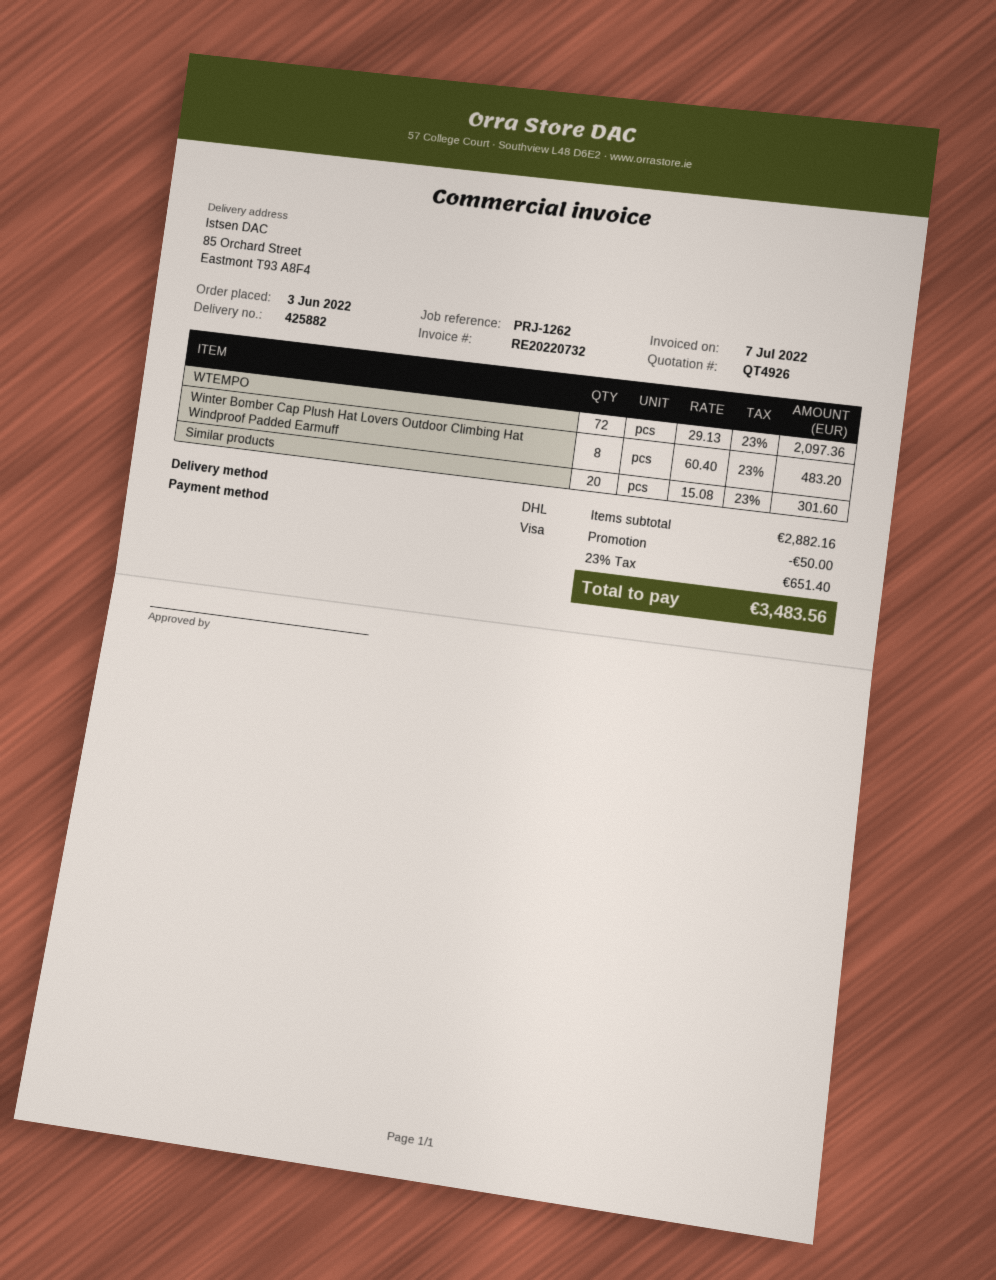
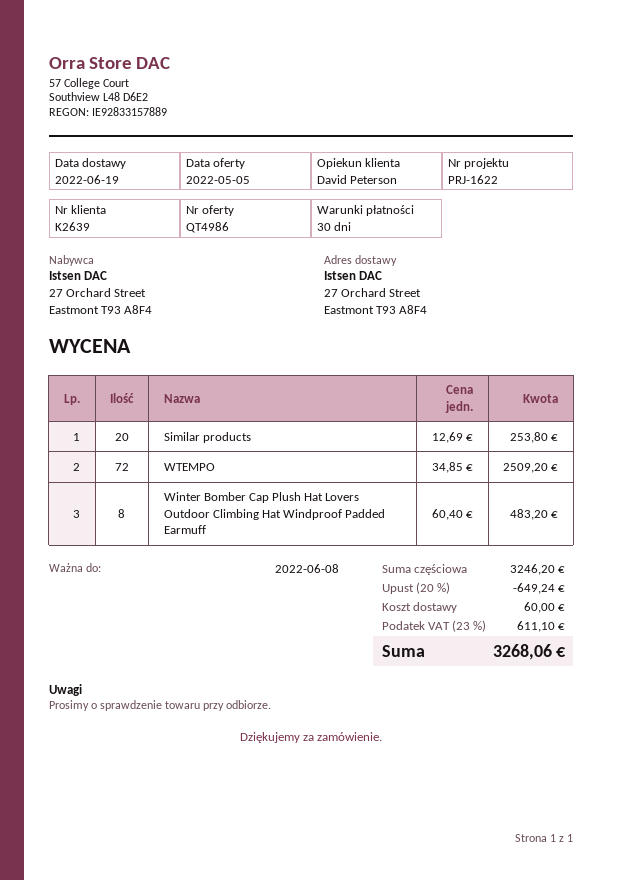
quote number: QT4926 -> QT4986
reference: PRJ-1262 -> PRJ-1622
ship to: 85 Orchard Street, Eastmont T93 A8F4 -> 27 Orchard Street, Eastmont T93 A8F4
WTEMPO: 72 x 29.13 = 2097.36 -> 72 x 34.85 = 2509.20
Similar products: 20 x 15.08 = 301.60 -> 20 x 12.69 = 253.80
subtotal: 2882.16 -> 3246.20
discount: 50.00 -> 649.24
shipping: none -> 60.00
tax: 23% = 651.40 -> 23% = 611.10
total: 3483.56 -> 3268.06

